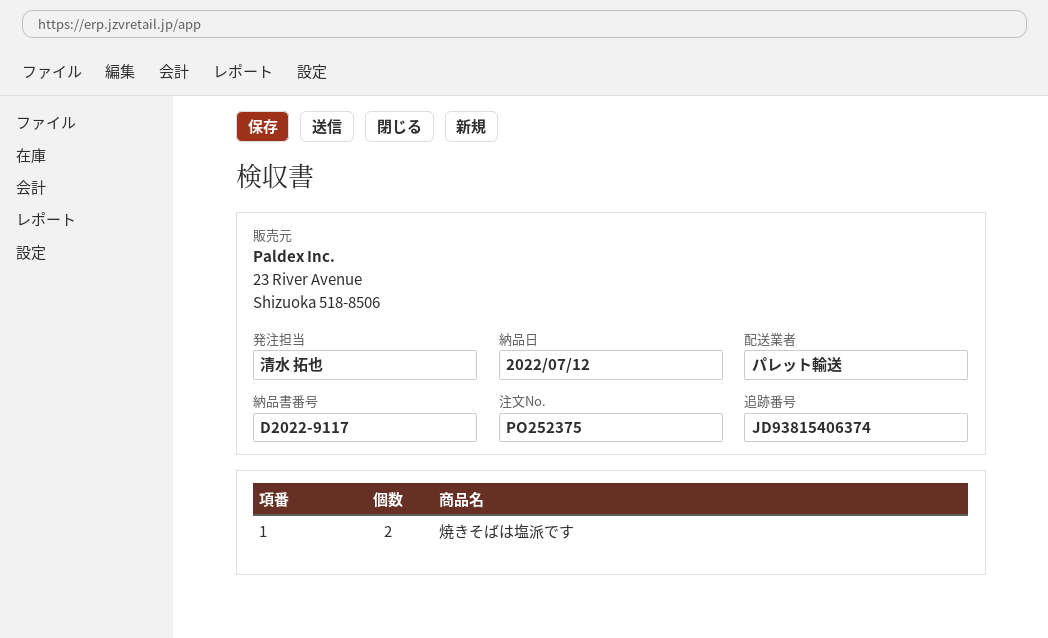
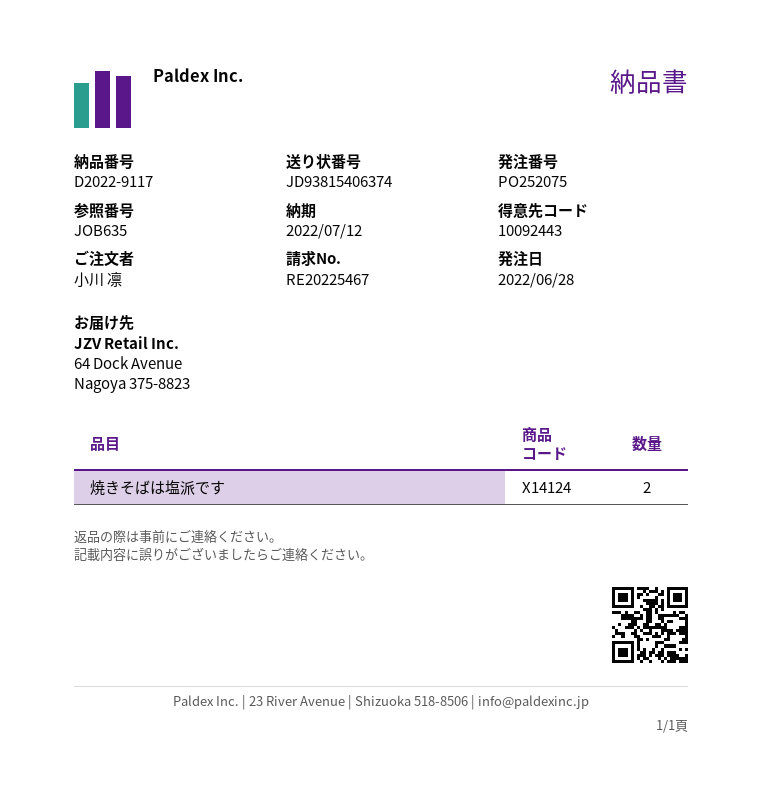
order number: PO252375 -> PO252075
ordered by: 清水 拓也 -> 小川 凛

